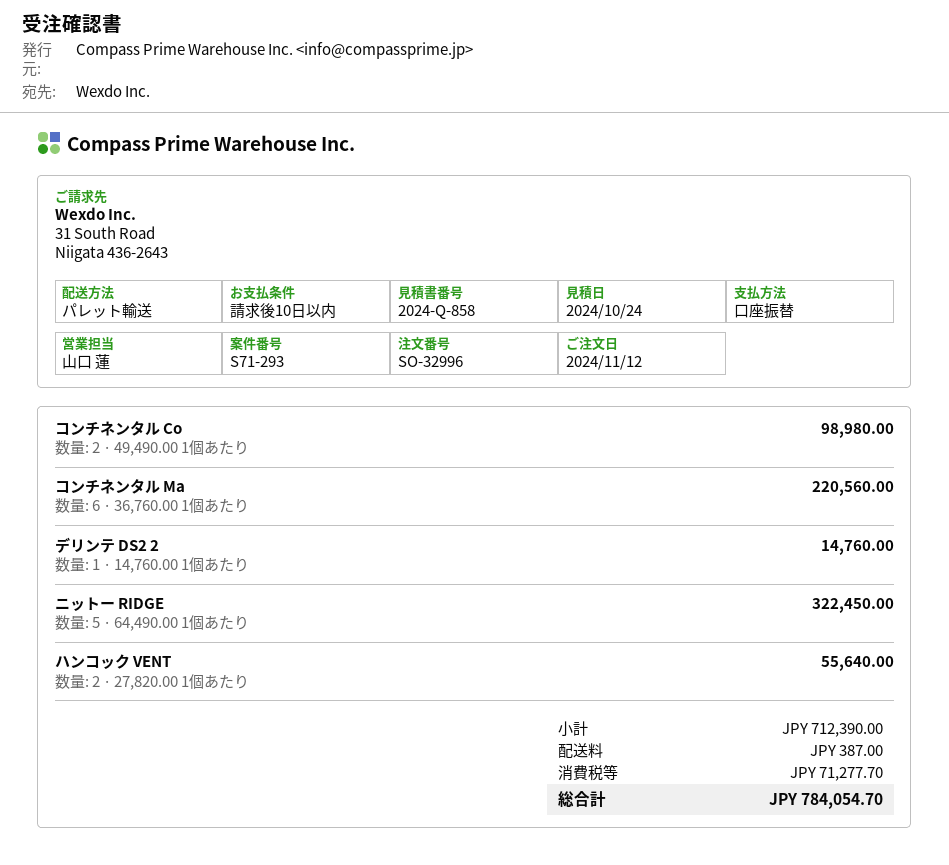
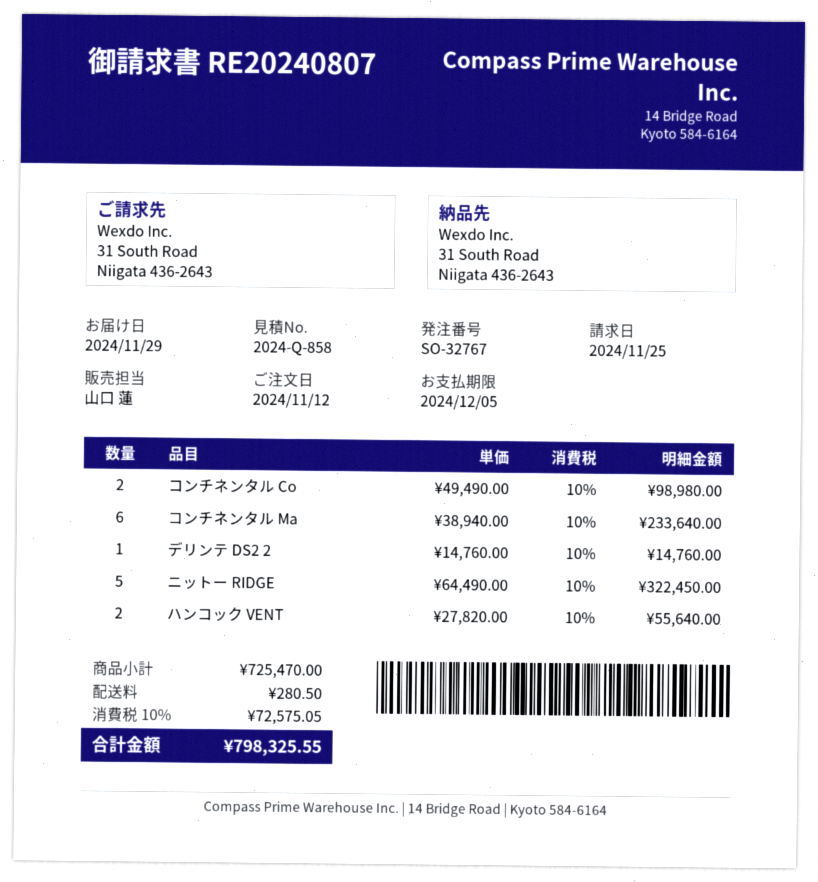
order number: SO-32996 -> SO-32767
コンチネンタル Ma: 6 x 36760.00 = 220560.00 -> 6 x 38940.00 = 233640.00
subtotal: 712390.00 -> 725470.00
shipping: 387.00 -> 280.50
tax: 71277.70 -> 72575.05
total: 784054.70 -> 798325.55

